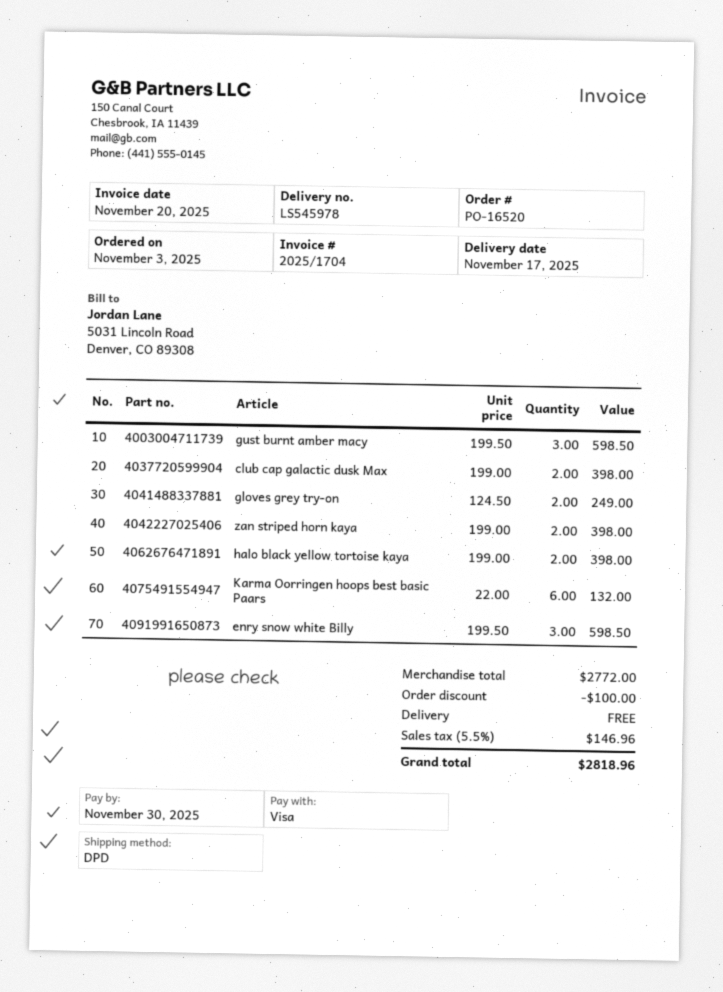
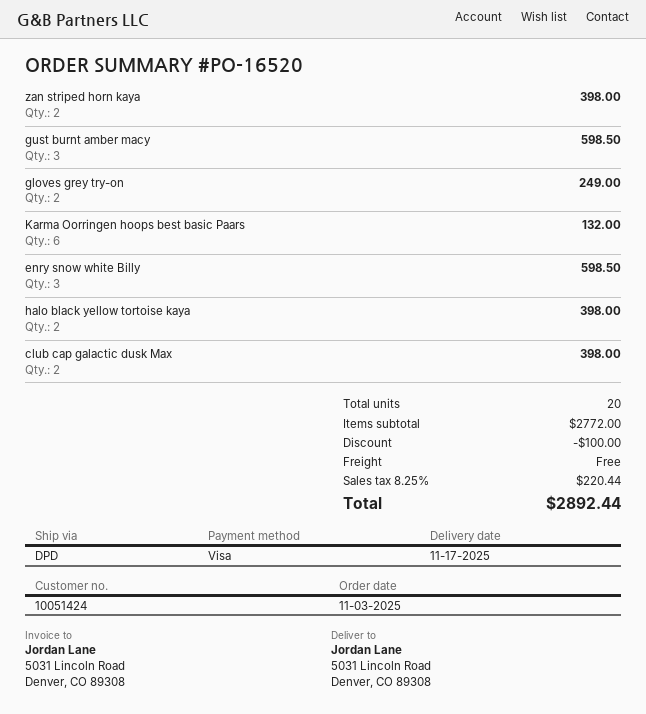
tax: 5.5% = 146.96 -> 8.25% = 220.44
total: 2818.96 -> 2892.44

